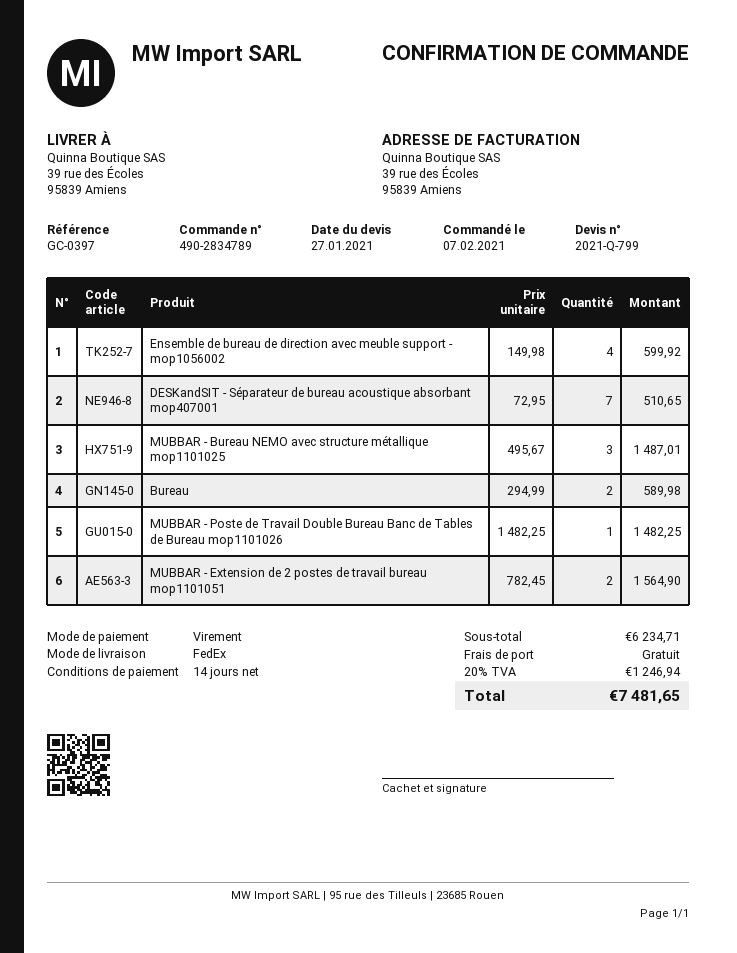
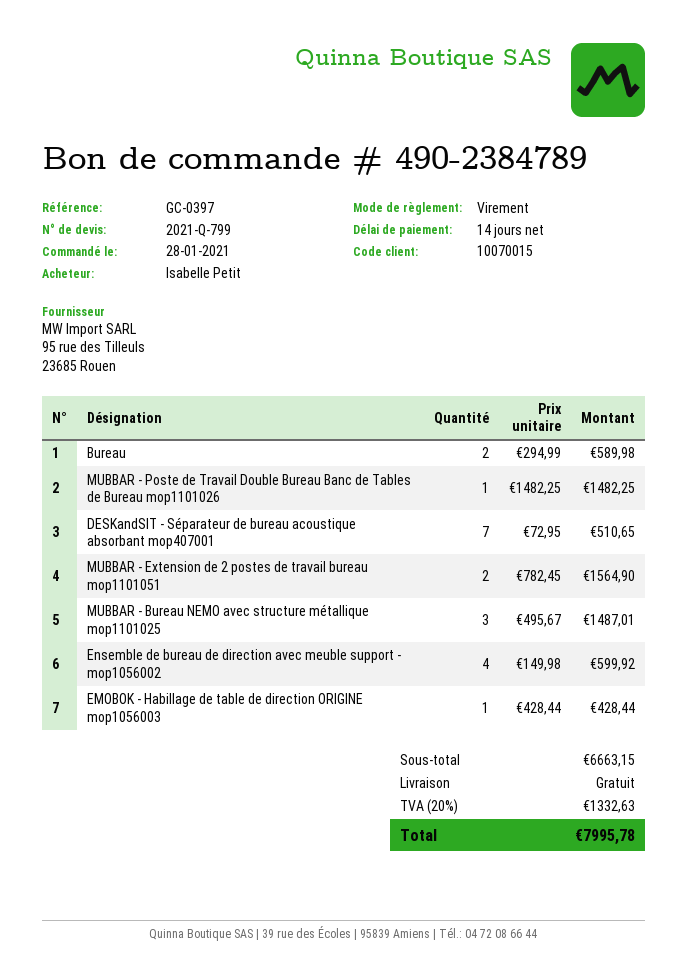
order number: 490-2834789 -> 490-2384789
order date: 2021-02-07 -> 2021-01-28
EMOBOK - Habillage de table de direction ORIGINE mop1056003: none -> 1 x 428.44 = 428.44
subtotal: 6234.71 -> 6663.15
tax: 20% = 1246.94 -> 20% = 1332.63
total: 7481.65 -> 7995.78

